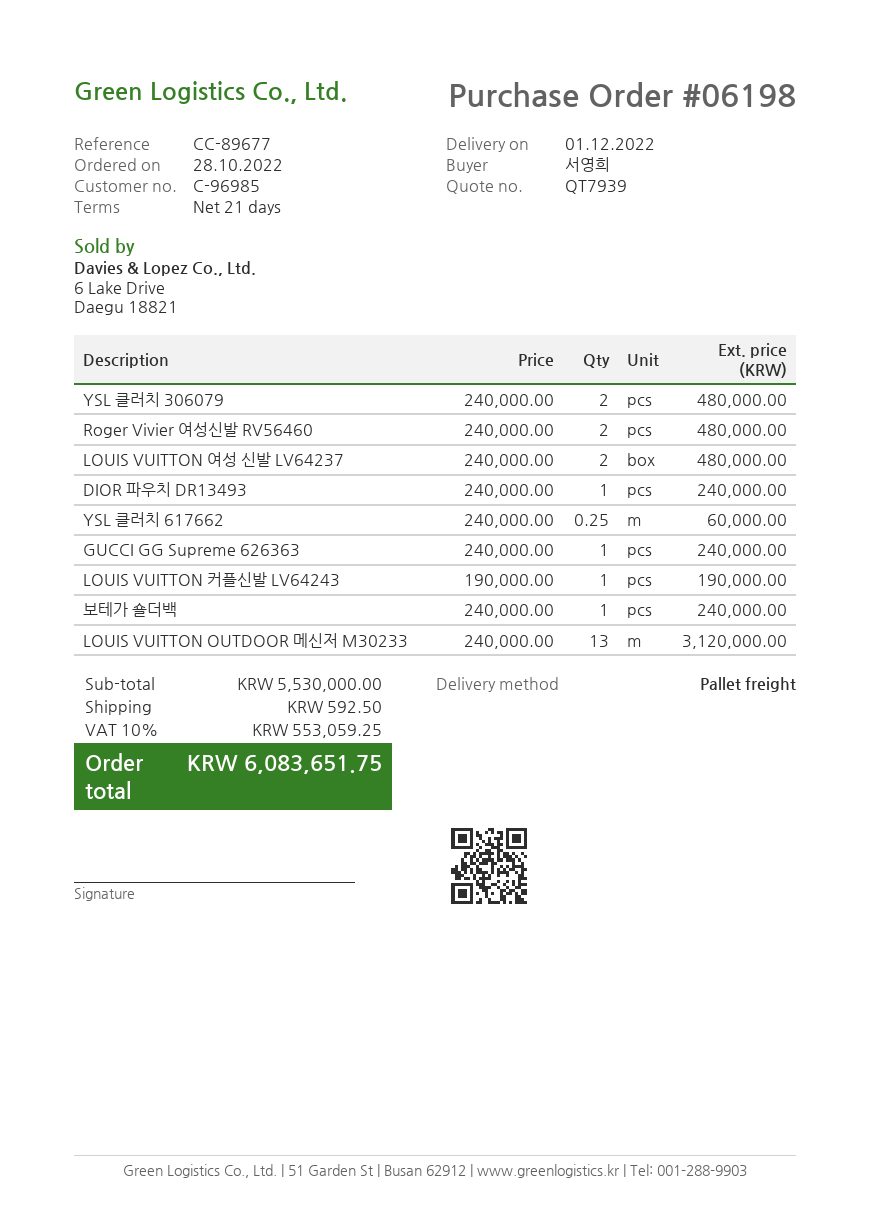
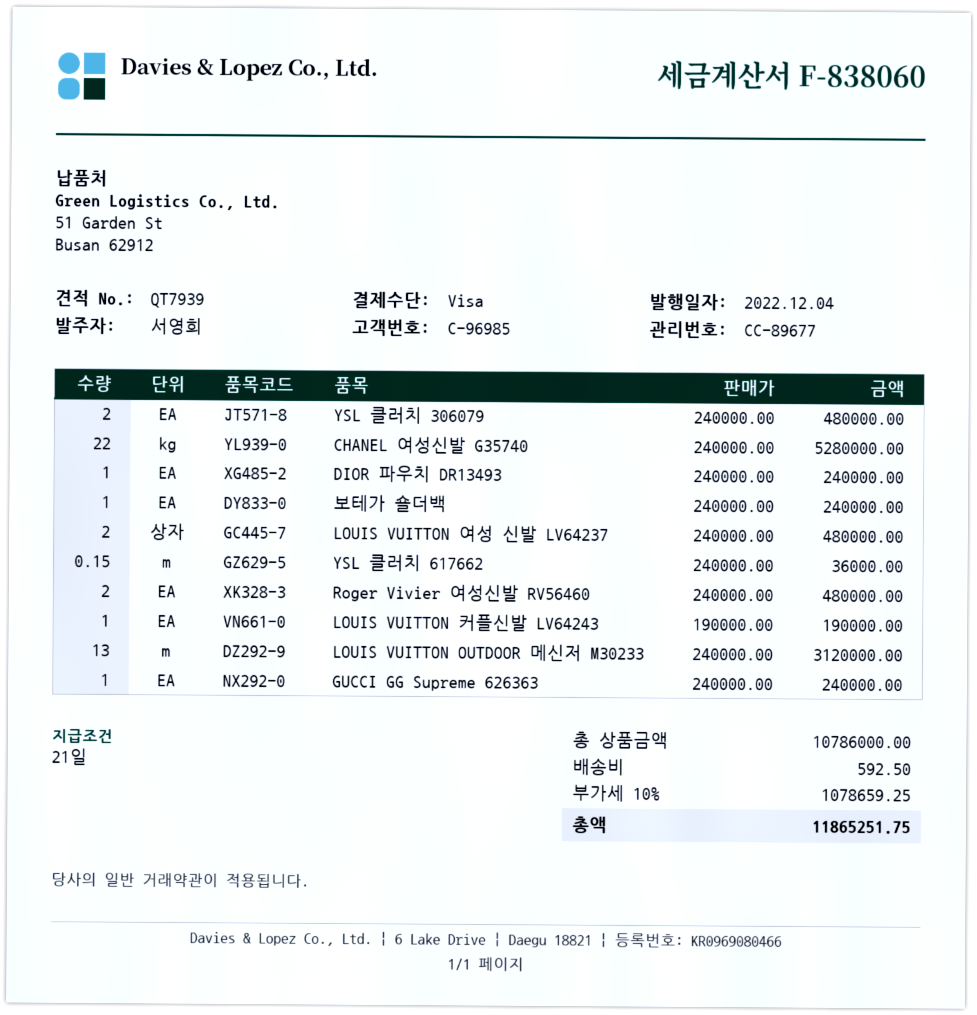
YSL 클러치 617662: 0.25 x 240000.00 = 60000.00 -> 0.15 x 240000.00 = 36000.00
CHANEL 여성신발 G35740: none -> 22 x 240000.00 = 5280000.00
subtotal: 5530000.00 -> 10786000.00
tax: 10% = 553059.25 -> 10% = 1078659.25
total: 6083651.75 -> 11865251.75

